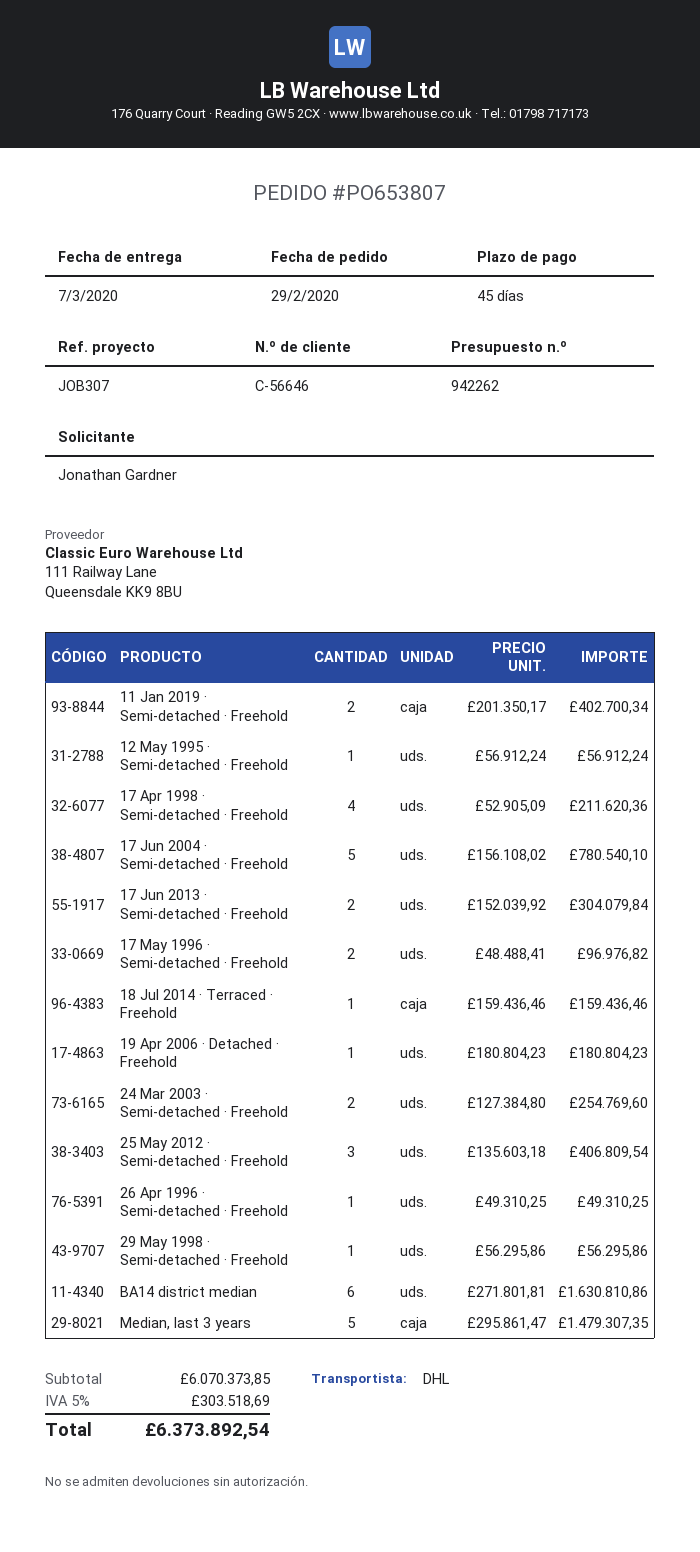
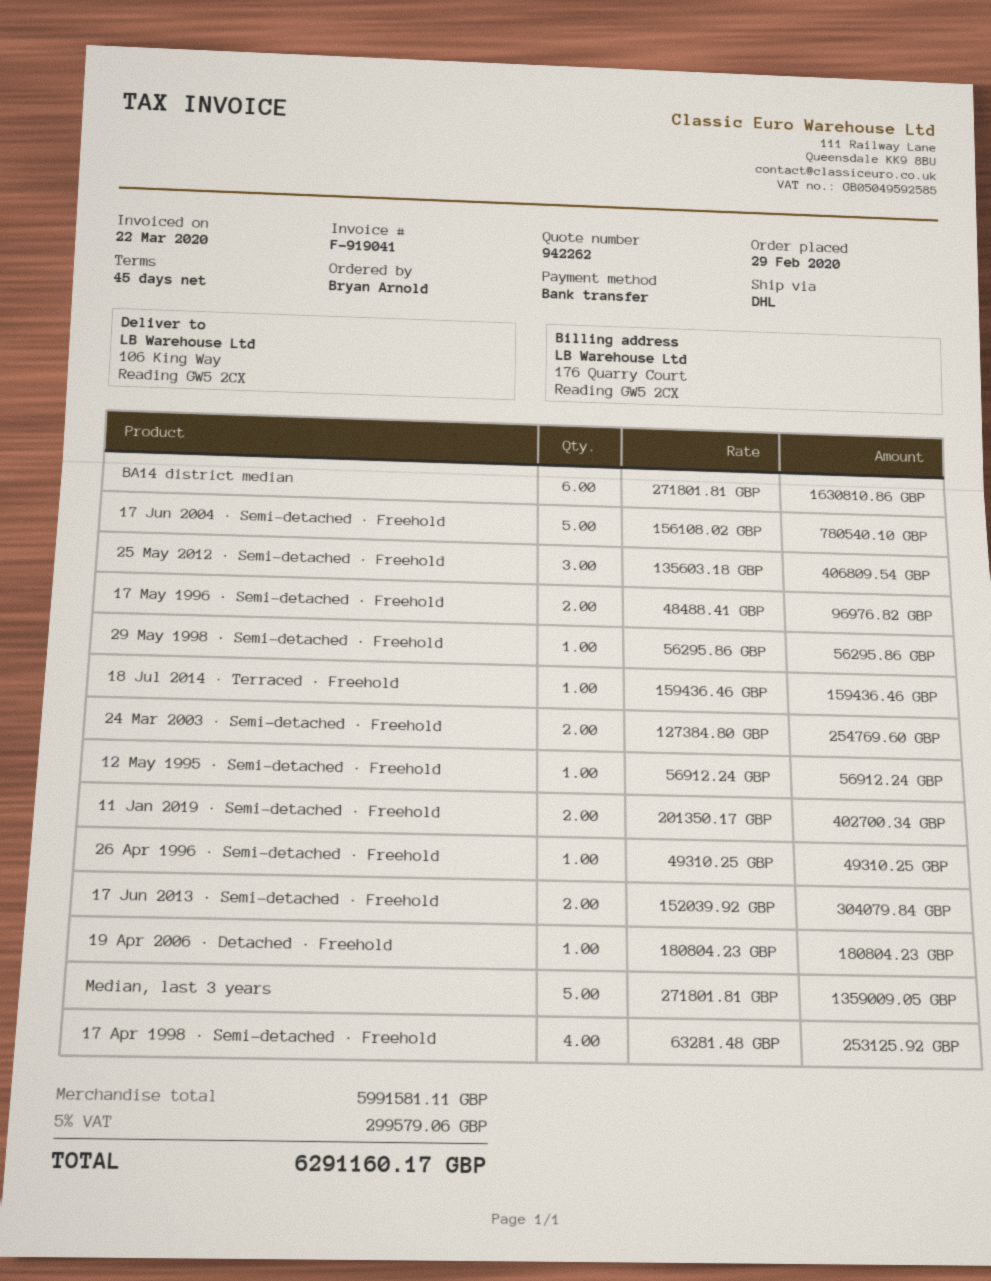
ordered by: Jonathan Gardner -> Bryan Arnold
17 Apr 1998 · Semi-detached · Freehold: 4 x 52905.09 = 211620.36 -> 4 x 63281.48 = 253125.92
Median, last 3 years: 5 x 295861.47 = 1479307.35 -> 5 x 271801.81 = 1359009.05
subtotal: 6070373.85 -> 5991581.11
tax: 5% = 303518.69 -> 5% = 299579.06
total: 6373892.54 -> 6291160.17

